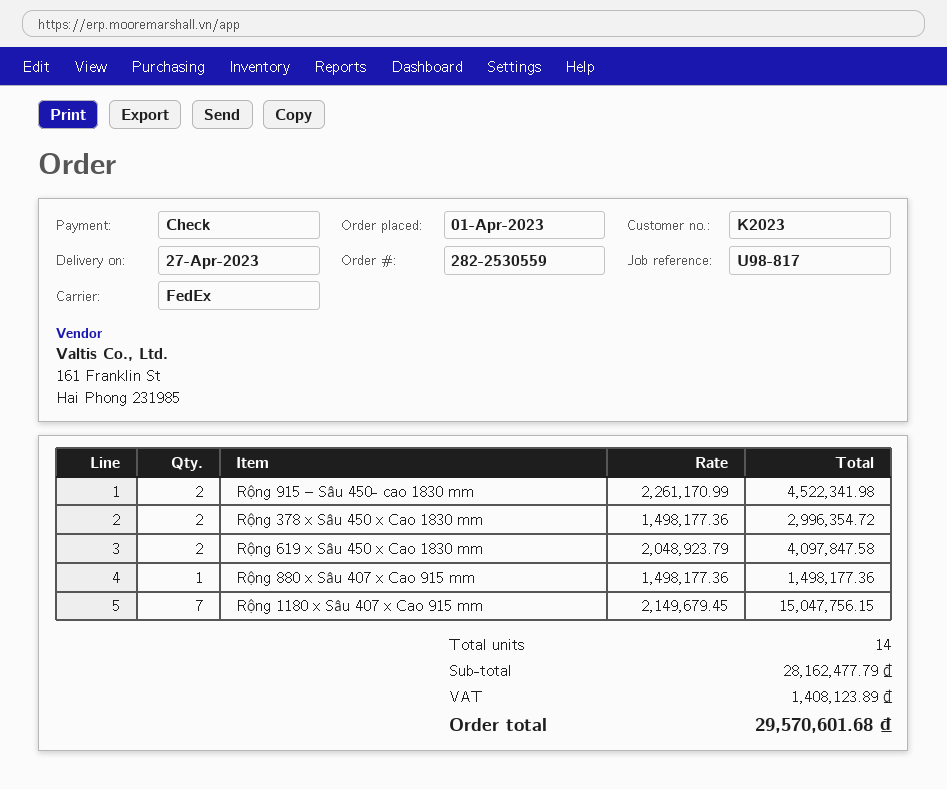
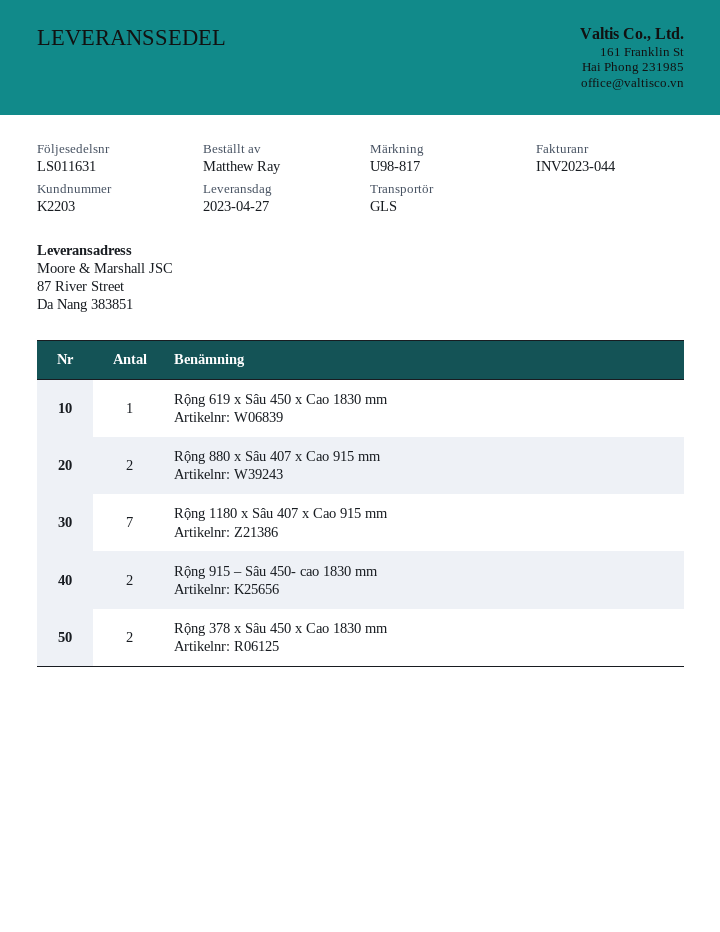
customer number: K2023 -> K2203
shipping method: FedEx -> GLS
Rộng 619 x Sâu 450 x Cao 1830 mm: 2 -> 1
Rộng 880 x Sâu 407 x Cao 915 mm: 1 -> 2

